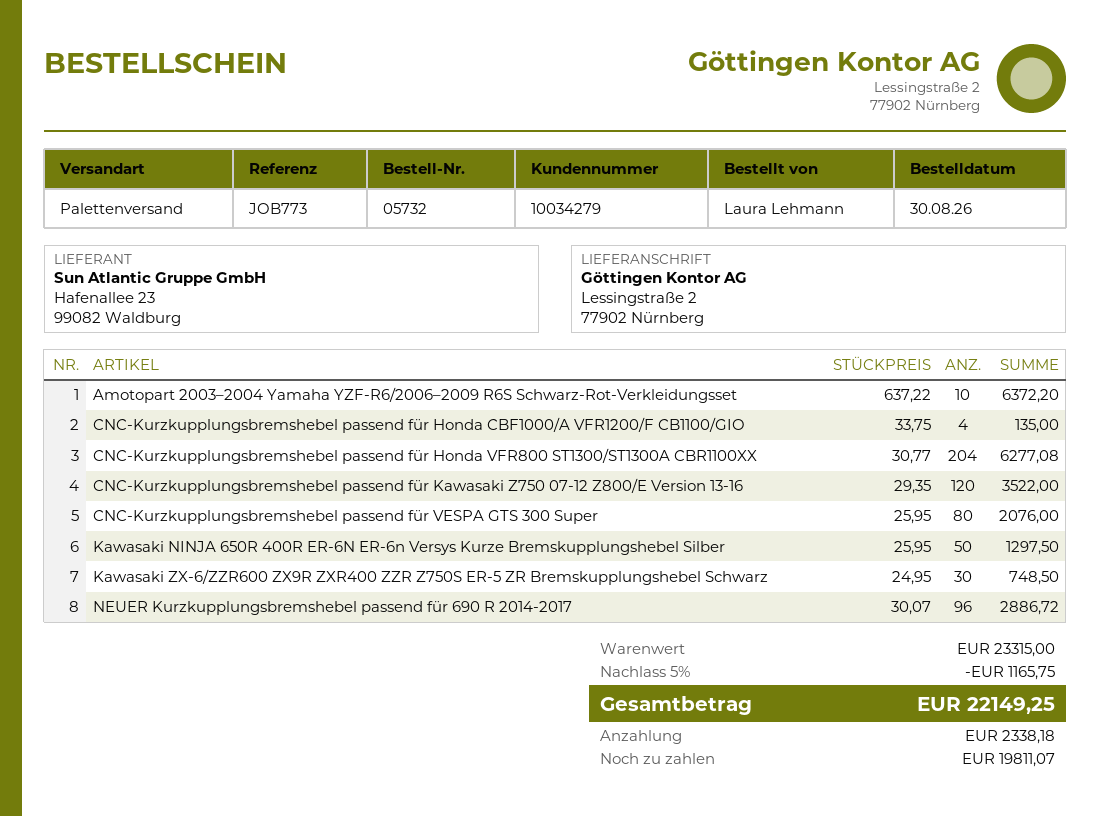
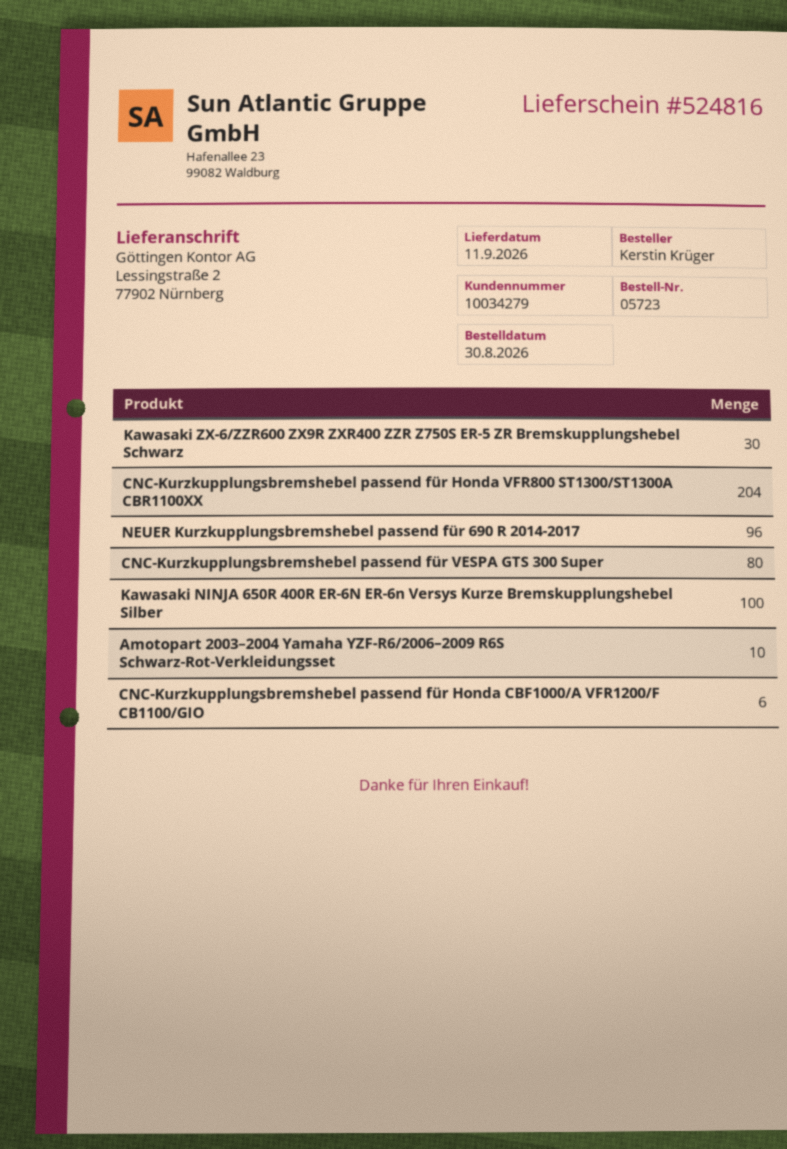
order number: 05732 -> 05723
ordered by: Laura Lehmann -> Kerstin Krüger
CNC-Kurzkupplungsbremshebel passend für Honda CBF1000/A VFR1200/F CB1100/GIO: 4 -> 6
CNC-Kurzkupplungsbremshebel passend für Kawasaki Z750 07-12 Z800/E Version 13-16: 120 -> none
Kawasaki NINJA 650R 400R ER-6N ER-6n Versys Kurze Bremskupplungshebel Silber: 50 -> 100

